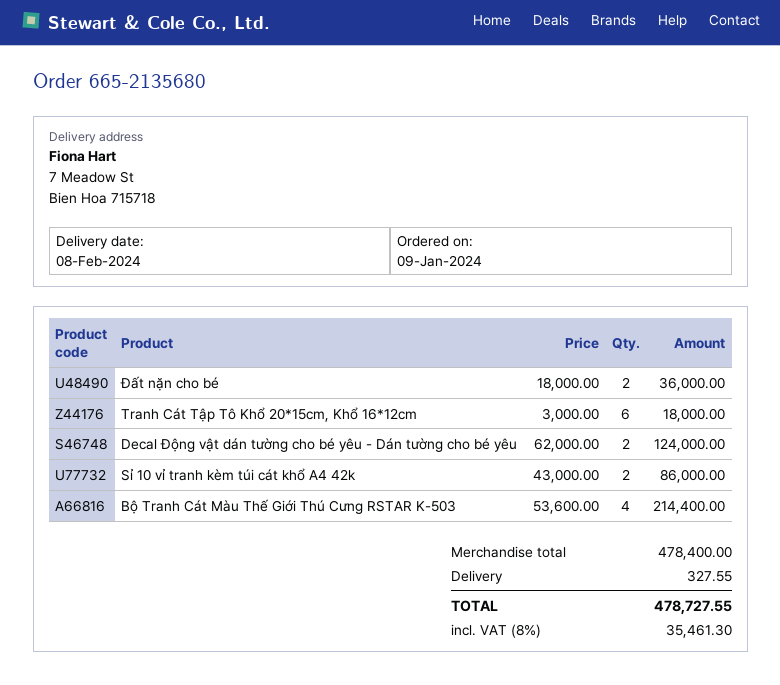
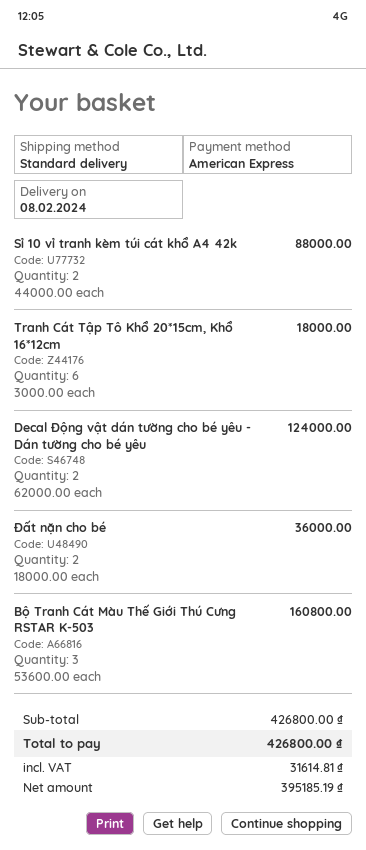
Sỉ 10 vỉ tranh kèm túi cát khổ A4 42k: 2 x 43000.00 = 86000.00 -> 2 x 44000.00 = 88000.00
Bộ Tranh Cát Màu Thế Giới Thú Cưng RSTAR K-503: 4 x 53600.00 = 214400.00 -> 3 x 53600.00 = 160800.00
subtotal: 478400.00 -> 426800.00
shipping: 327.55 -> none
tax: 35461.30 -> 31614.81
total: 478727.55 -> 426800.00

